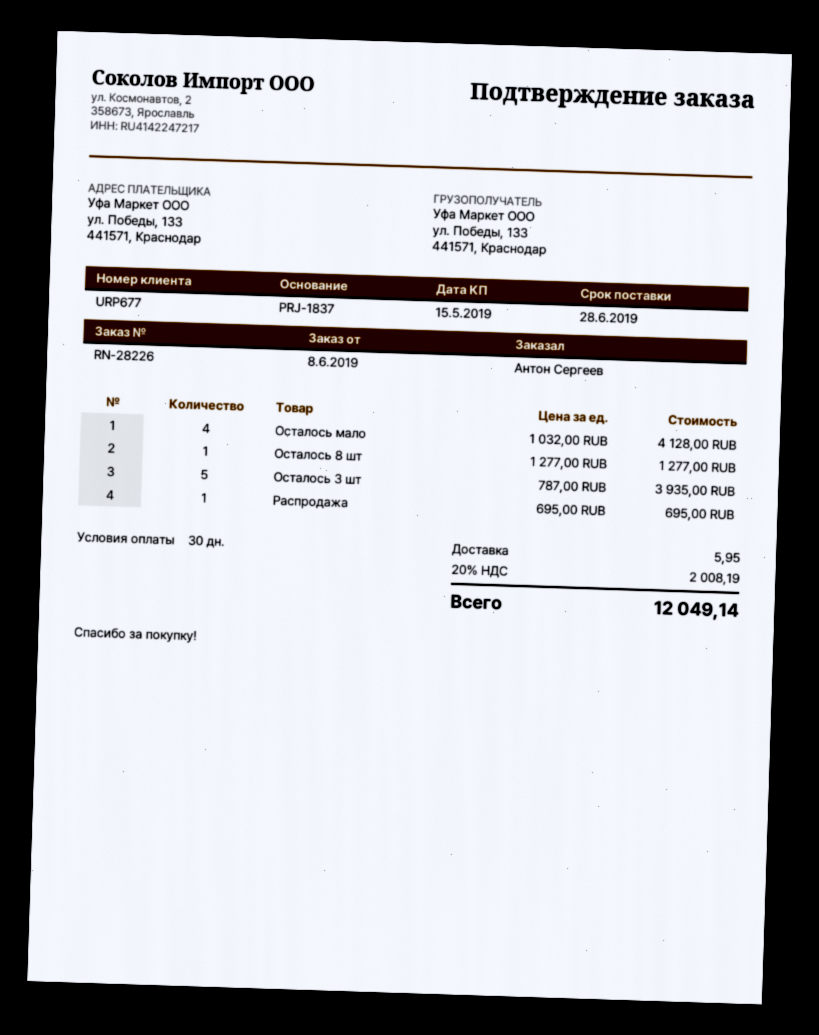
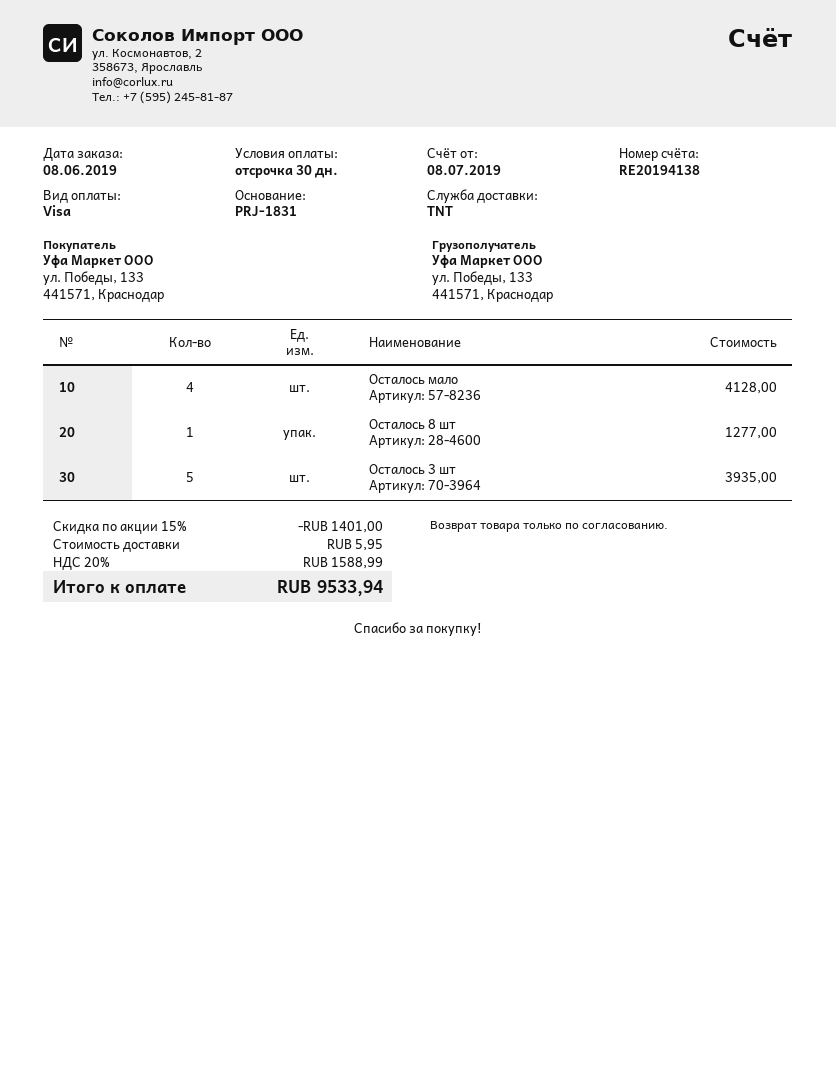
reference: PRJ-1837 -> PRJ-1831
Распродажа: 1 for 695.00 -> none
discount: none -> 15% = 1401.00
tax: 20% = 2008.19 -> 20% = 1588.99
total: 12049.14 -> 9533.94

